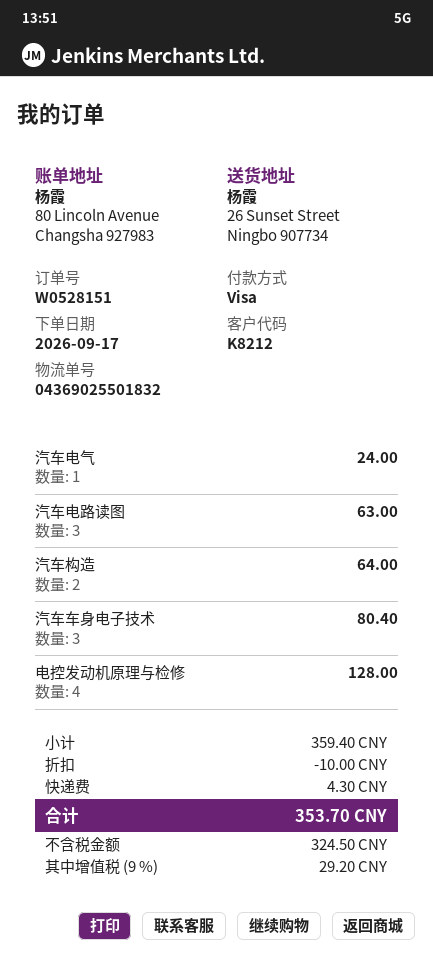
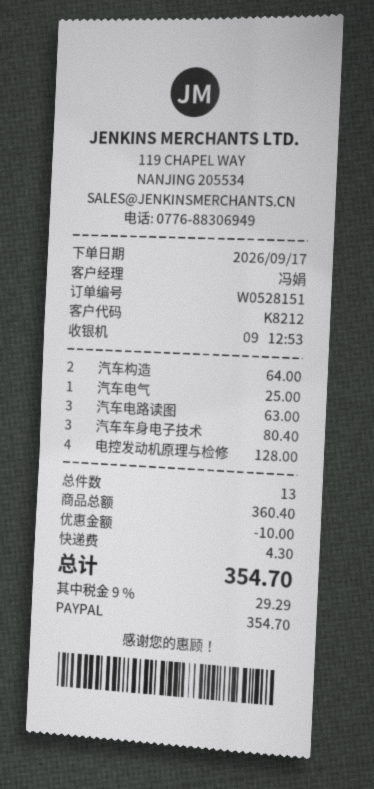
payment method: Visa -> PayPal
汽车电气: 1 for 24.00 -> 1 for 25.00
subtotal: 359.40 -> 360.40
tax: 9% = 29.20 -> 9% = 29.29
total: 353.70 -> 354.70

